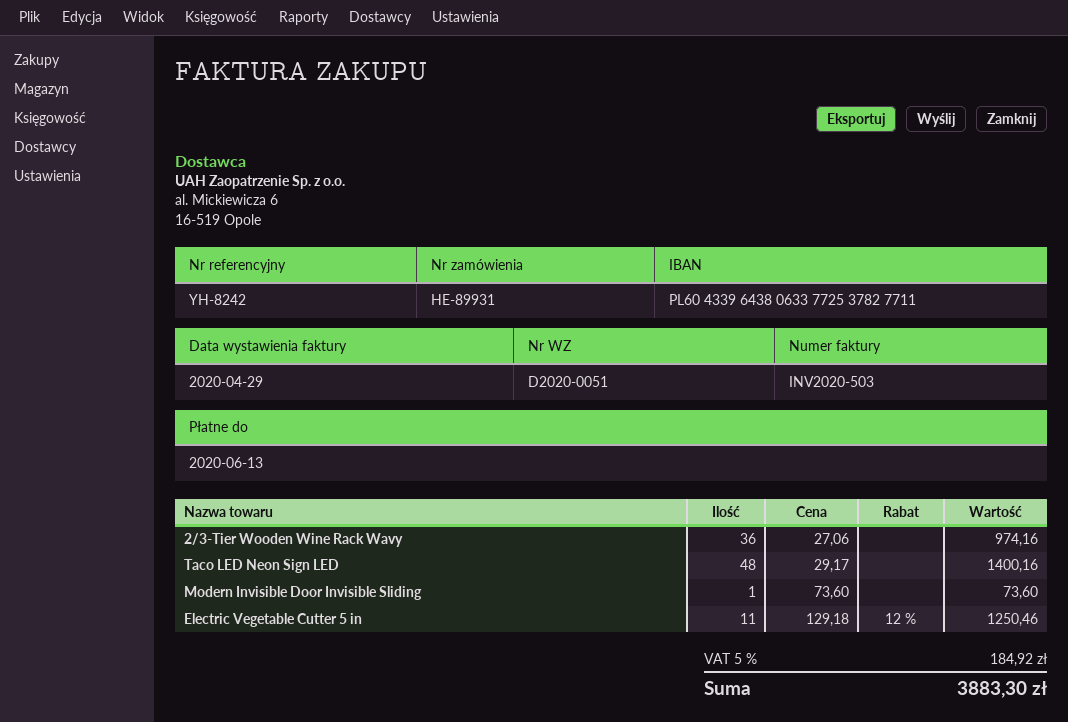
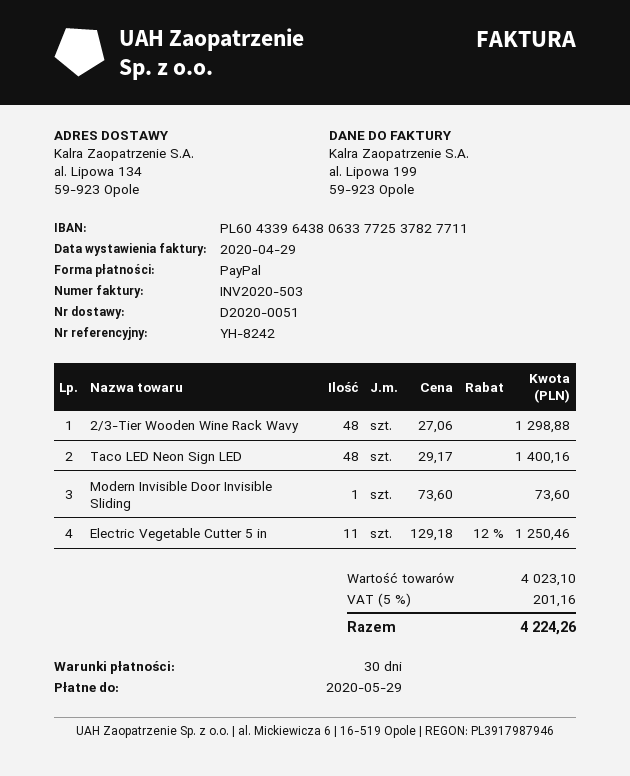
due date: 2020-06-13 -> 2020-05-29
2/3-Tier Wooden Wine Rack Wavy: 36 x 27.06 = 974.16 -> 48 x 27.06 = 1298.88
tax: 5% = 184.92 -> 5% = 201.16
total: 3883.30 -> 4224.26

